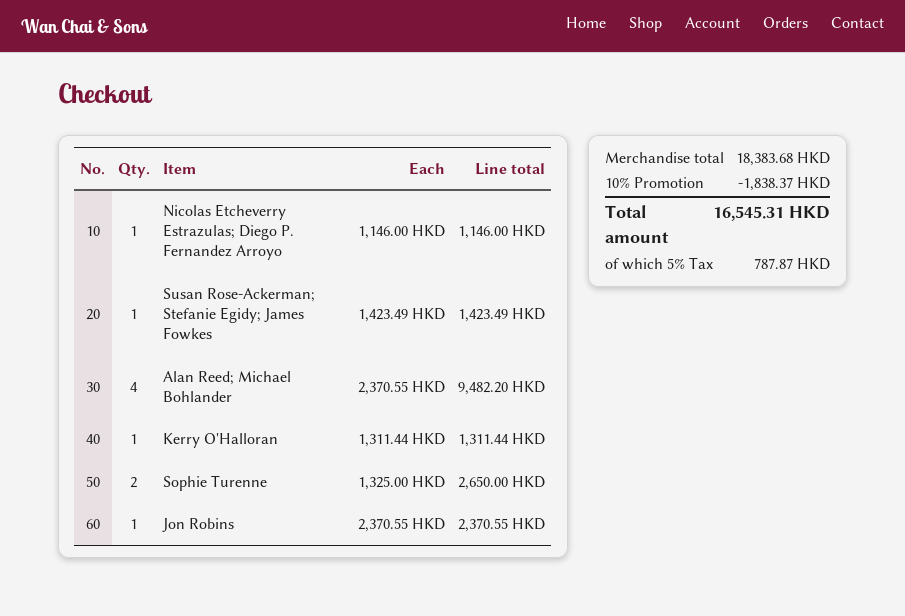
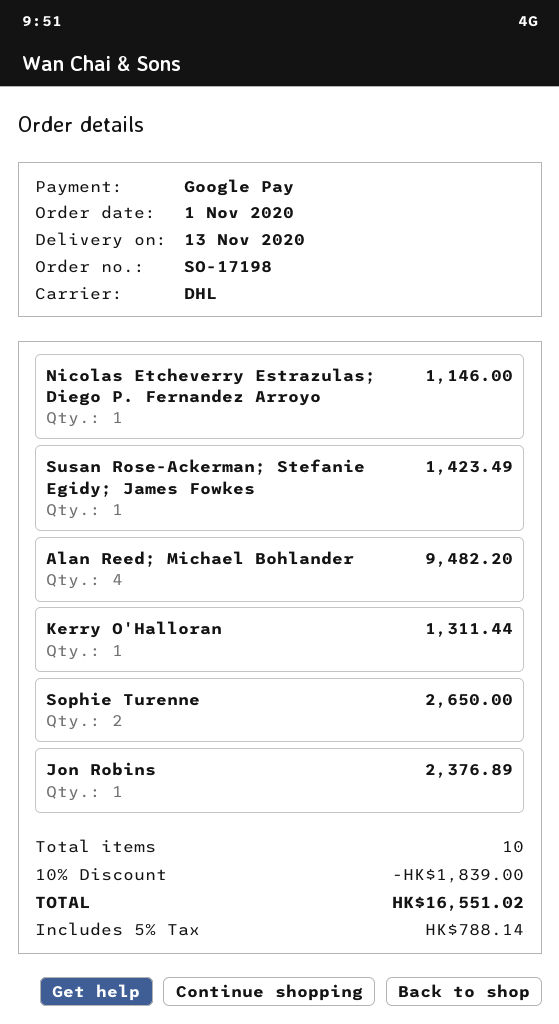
Jon Robins: 1 for 2370.55 -> 1 for 2376.89
discount: 10% = 1838.37 -> 10% = 1839.00
tax: 5% = 787.87 -> 5% = 788.14
total: 16545.31 -> 16551.02

